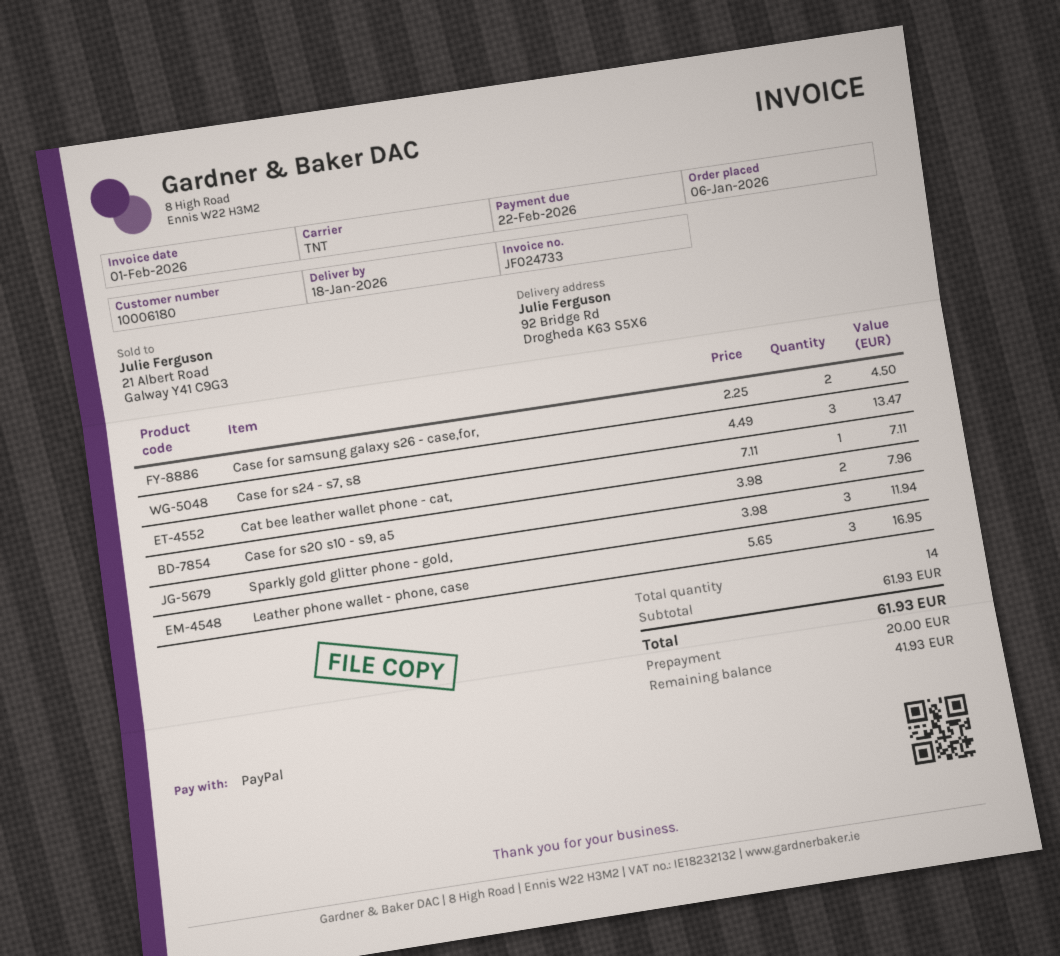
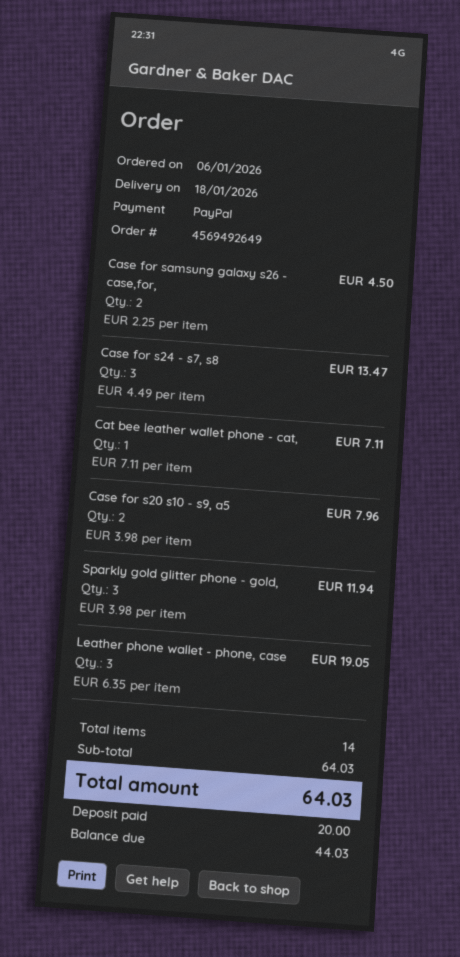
Leather phone wallet - phone, case: 3 x 5.65 = 16.95 -> 3 x 6.35 = 19.05
subtotal: 61.93 -> 64.03
total: 61.93 -> 64.03
balance: 41.93 -> 44.03

